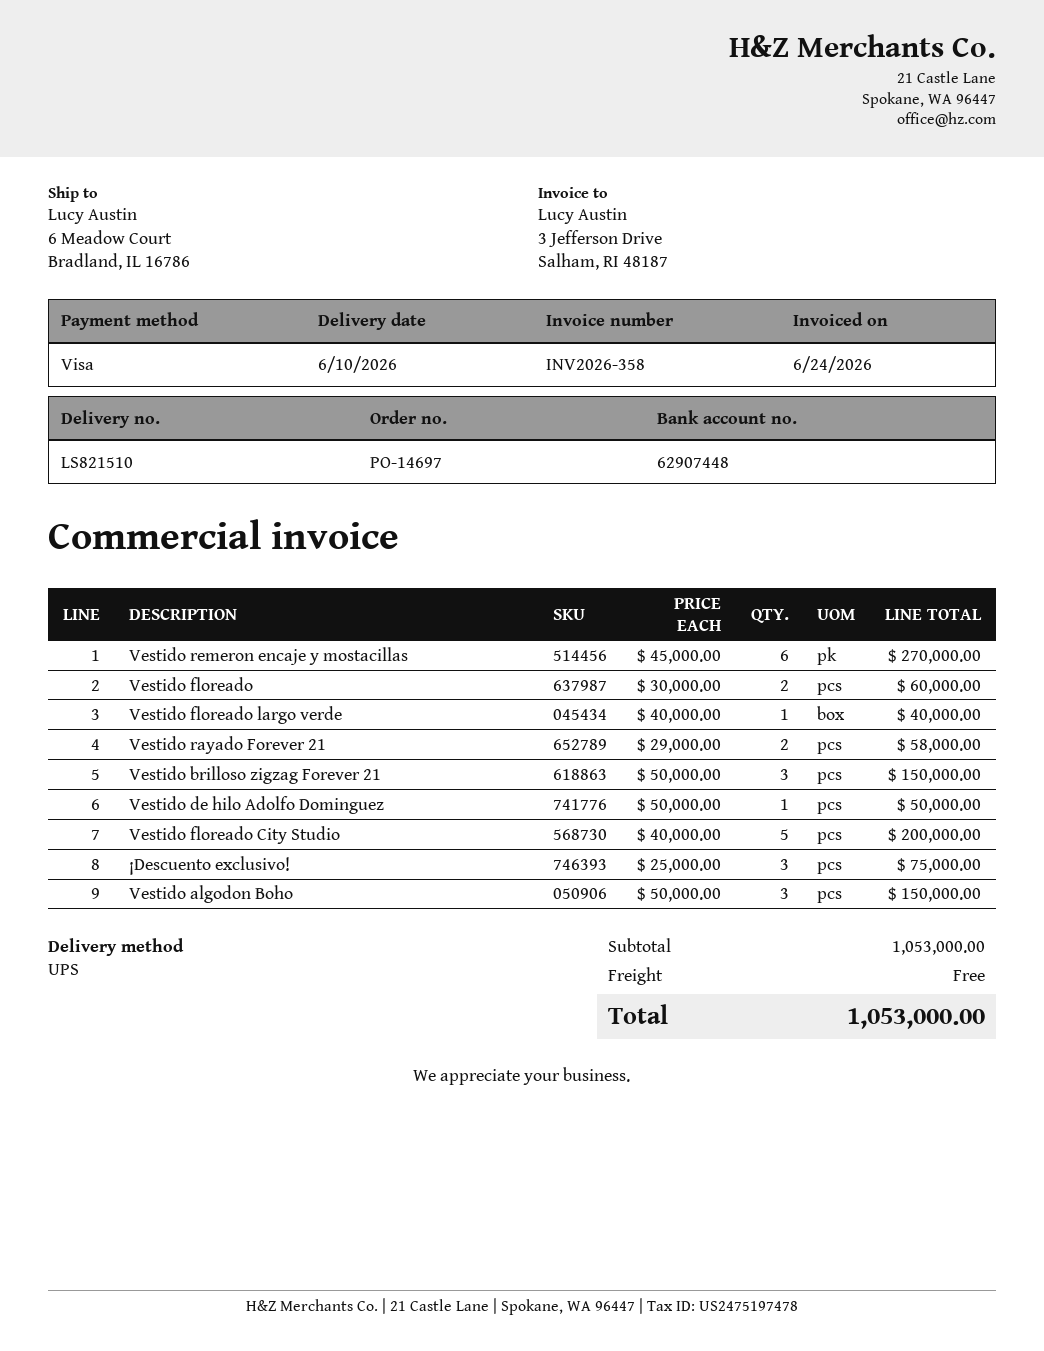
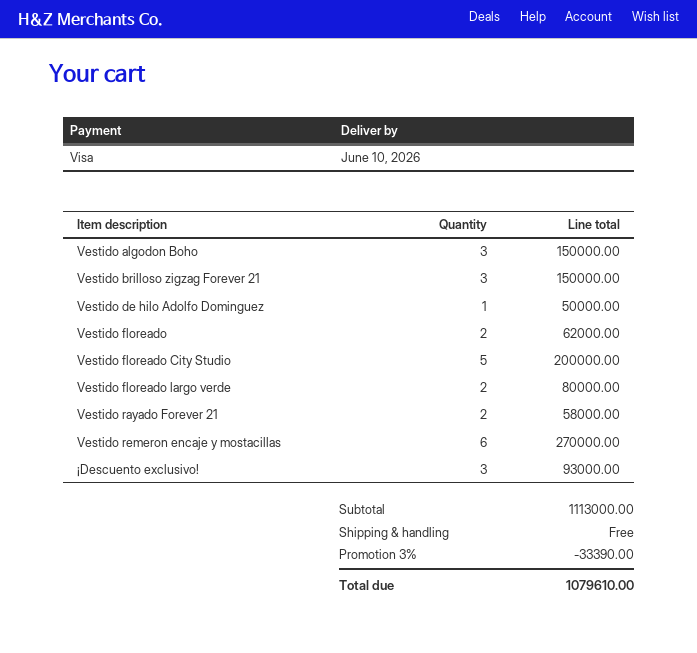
Vestido floreado: 2 for 60000.00 -> 2 for 62000.00
Vestido floreado largo verde: 1 for 40000.00 -> 2 for 80000.00
¡Descuento exclusivo!: 3 for 75000.00 -> 3 for 93000.00
subtotal: 1053000.00 -> 1113000.00
discount: none -> 3% = 33390.00
total: 1053000.00 -> 1079610.00

